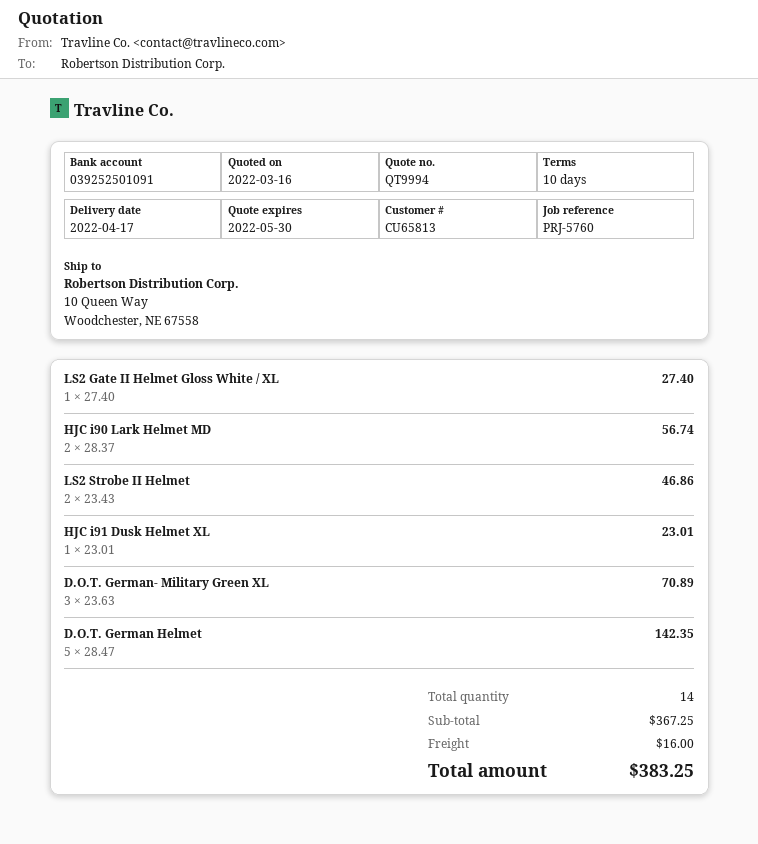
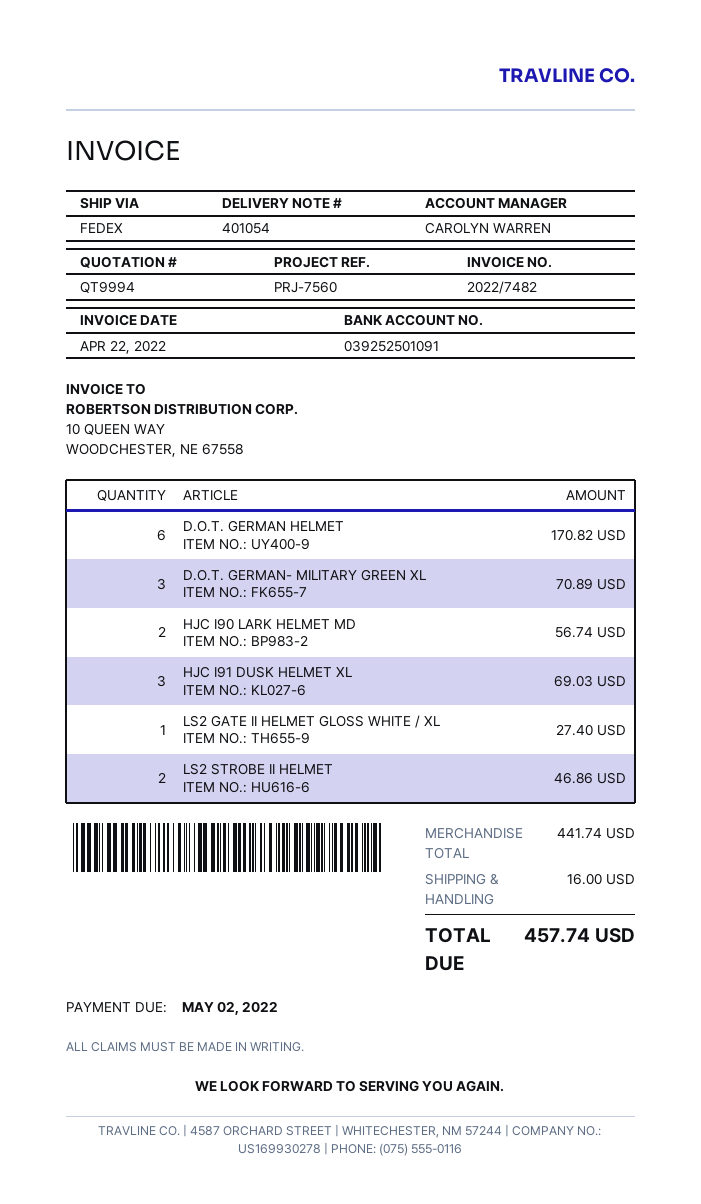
reference: PRJ-5760 -> PRJ-7560
HJC i91 Dusk Helmet XL: 1 for 23.01 -> 3 for 69.03
D.O.T. German Helmet: 5 for 142.35 -> 6 for 170.82
subtotal: 367.25 -> 441.74
total: 383.25 -> 457.74

